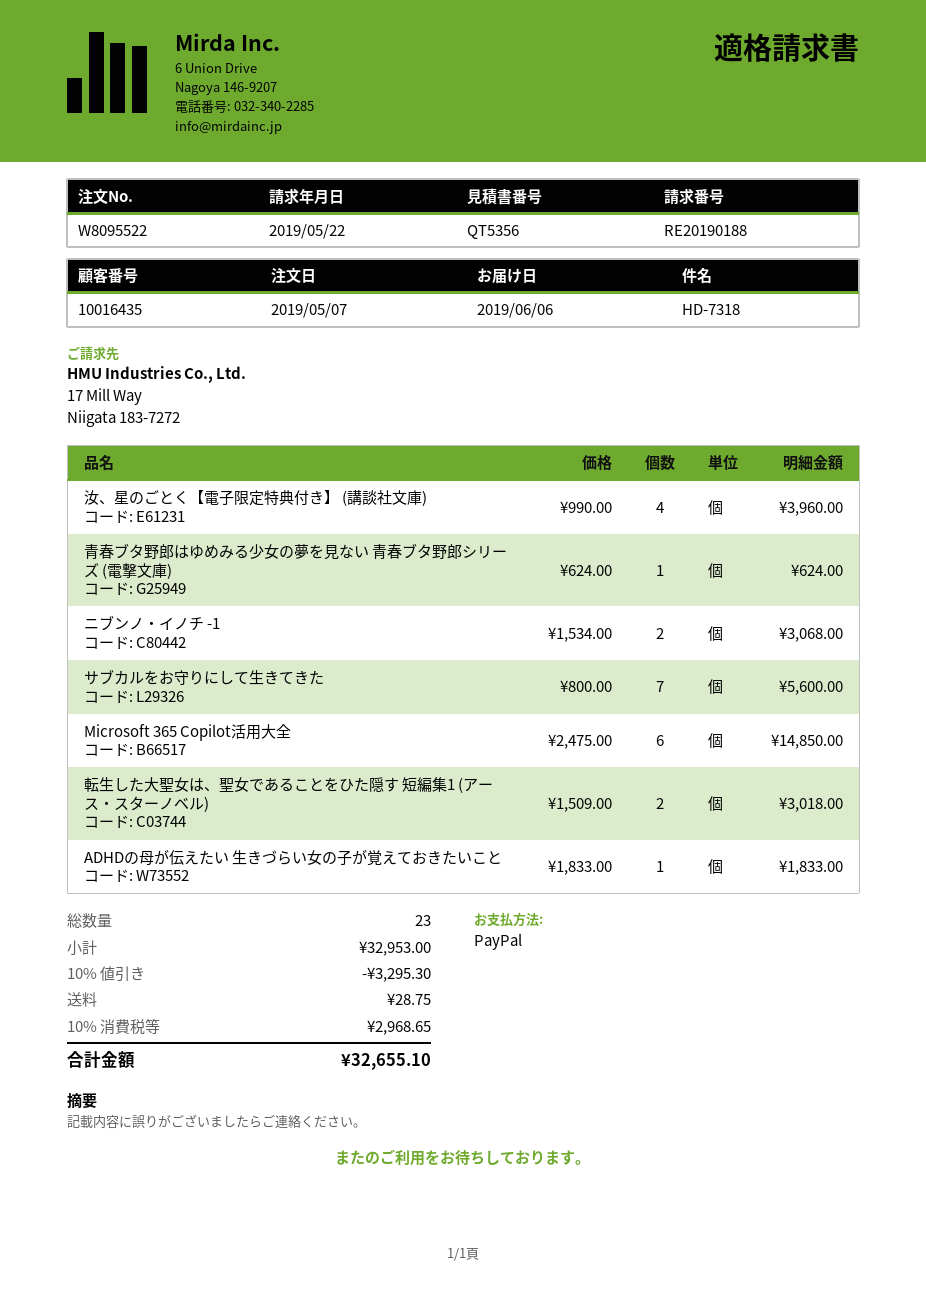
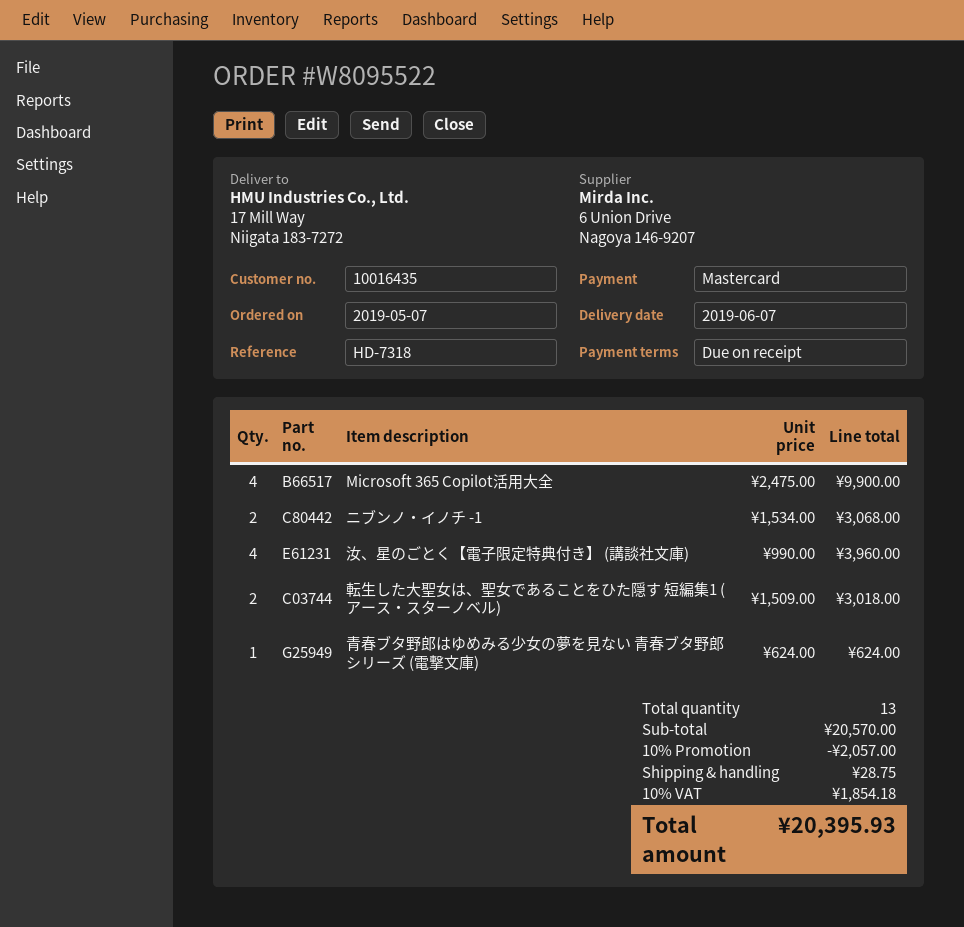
delivery date: 2019-06-06 -> 2019-06-07
payment method: PayPal -> Mastercard
サブカルをお守りにして生きてきた: 7 x 800.00 = 5600.00 -> none
Microsoft 365 Copilot活用大全: 6 x 2475.00 = 14850.00 -> 4 x 2475.00 = 9900.00
ADHDの母が伝えたい 生きづらい女の子が覚えておきたいこと: 1 x 1833.00 = 1833.00 -> none
total quantity: 23 -> 13
subtotal: 32953.00 -> 20570.00
discount: 10% = 3295.30 -> 10% = 2057.00
tax: 10% = 2968.65 -> 10% = 1854.18
total: 32655.10 -> 20395.93

